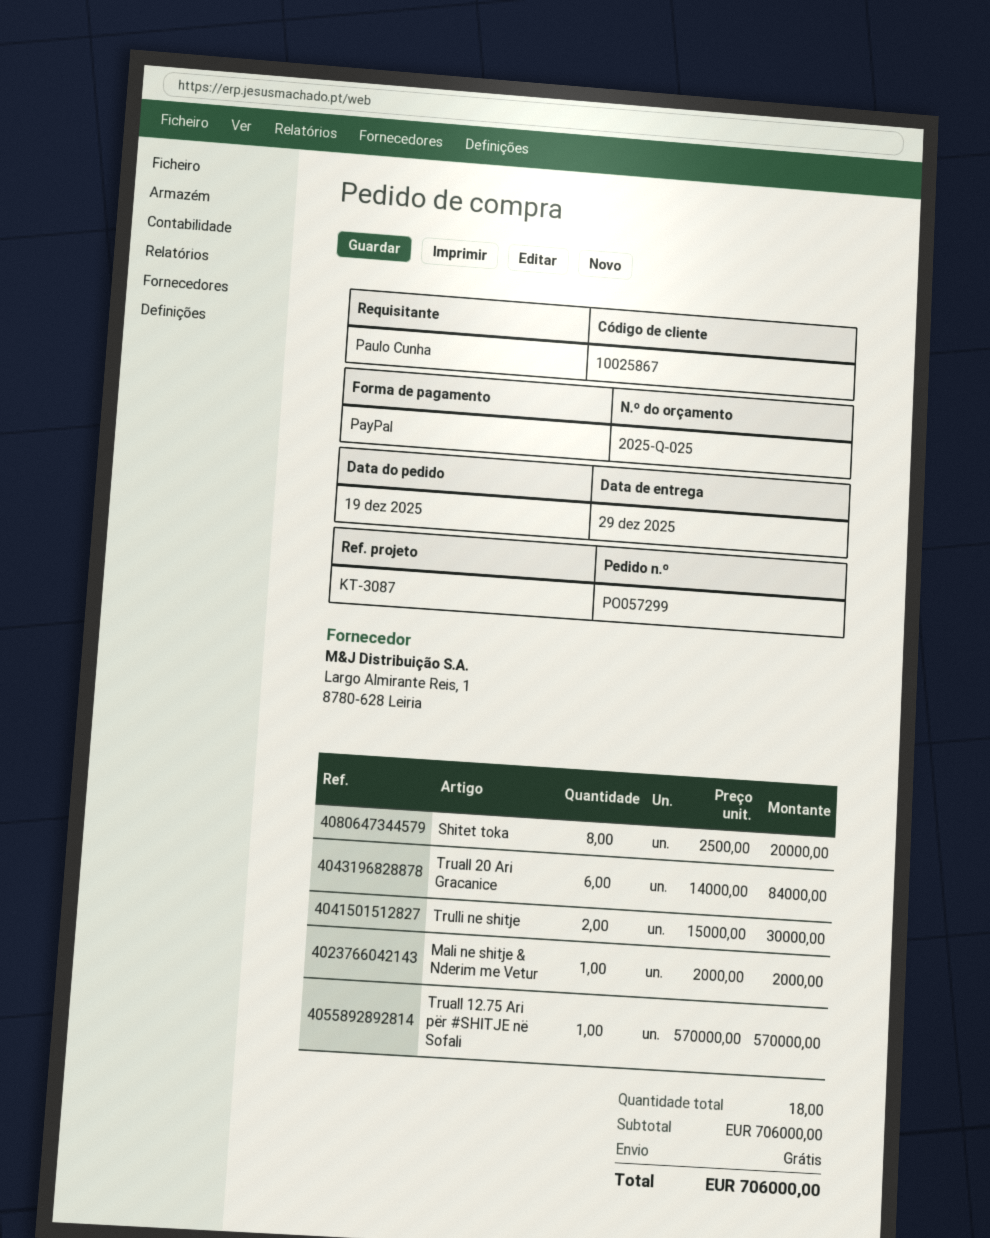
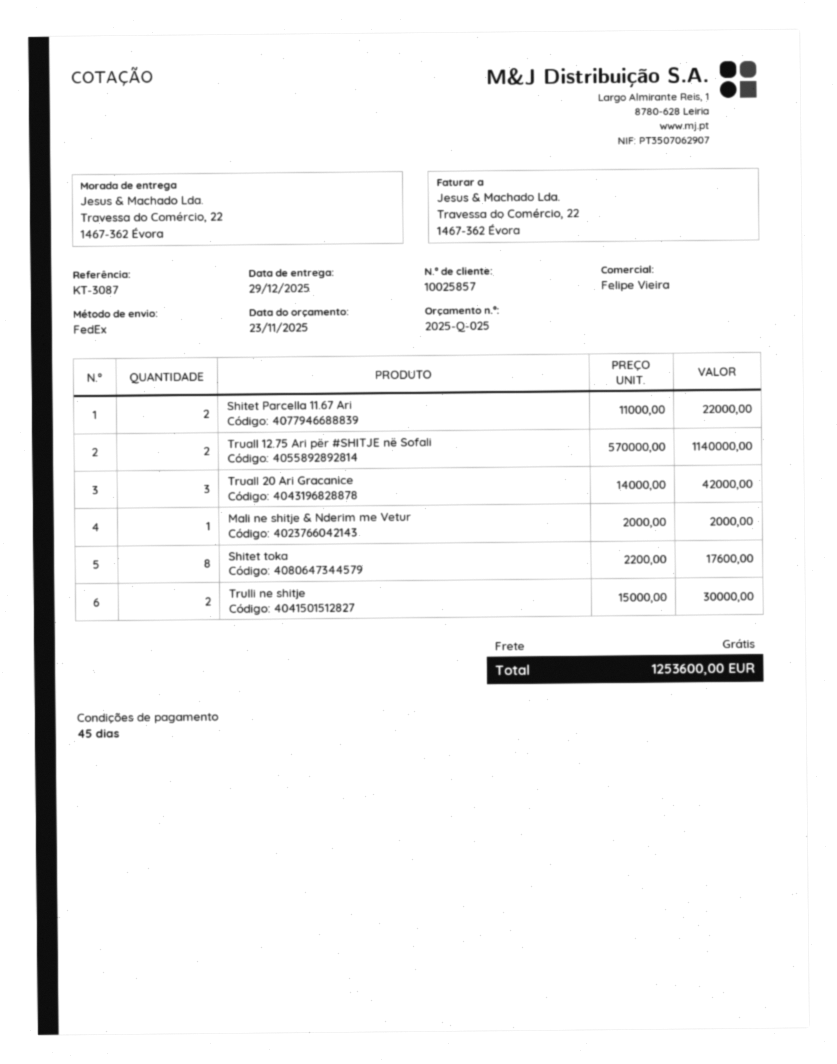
customer number: 10025867 -> 10025857
Shitet toka: 8 x 2500.00 = 20000.00 -> 8 x 2200.00 = 17600.00
Truall 20 Ari Gracanice: 6 x 14000.00 = 84000.00 -> 3 x 14000.00 = 42000.00
Truall 12.75 Ari për #SHITJE në Sofali: 1 x 570000.00 = 570000.00 -> 2 x 570000.00 = 1140000.00
Shitet Parcella 11.67 Ari: none -> 2 x 11000.00 = 22000.00
total: 706000.00 -> 1253600.00

